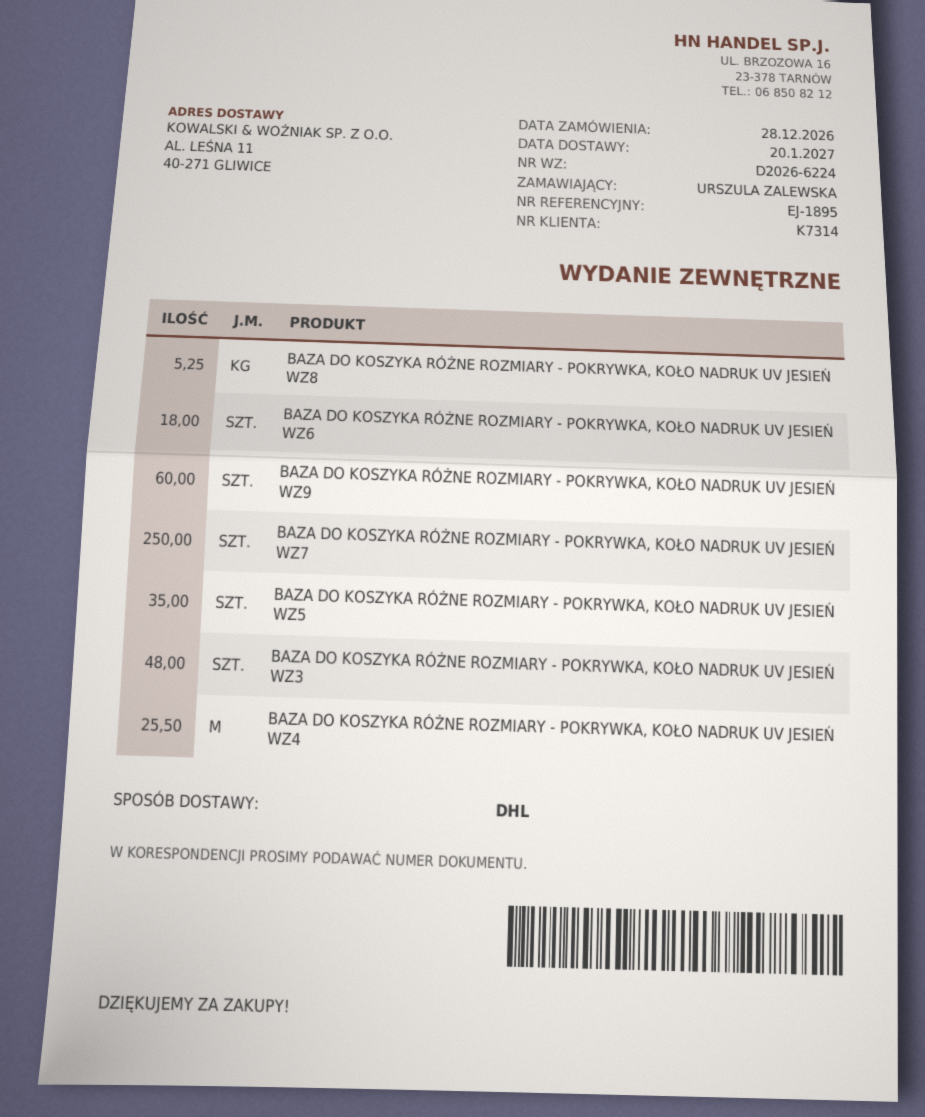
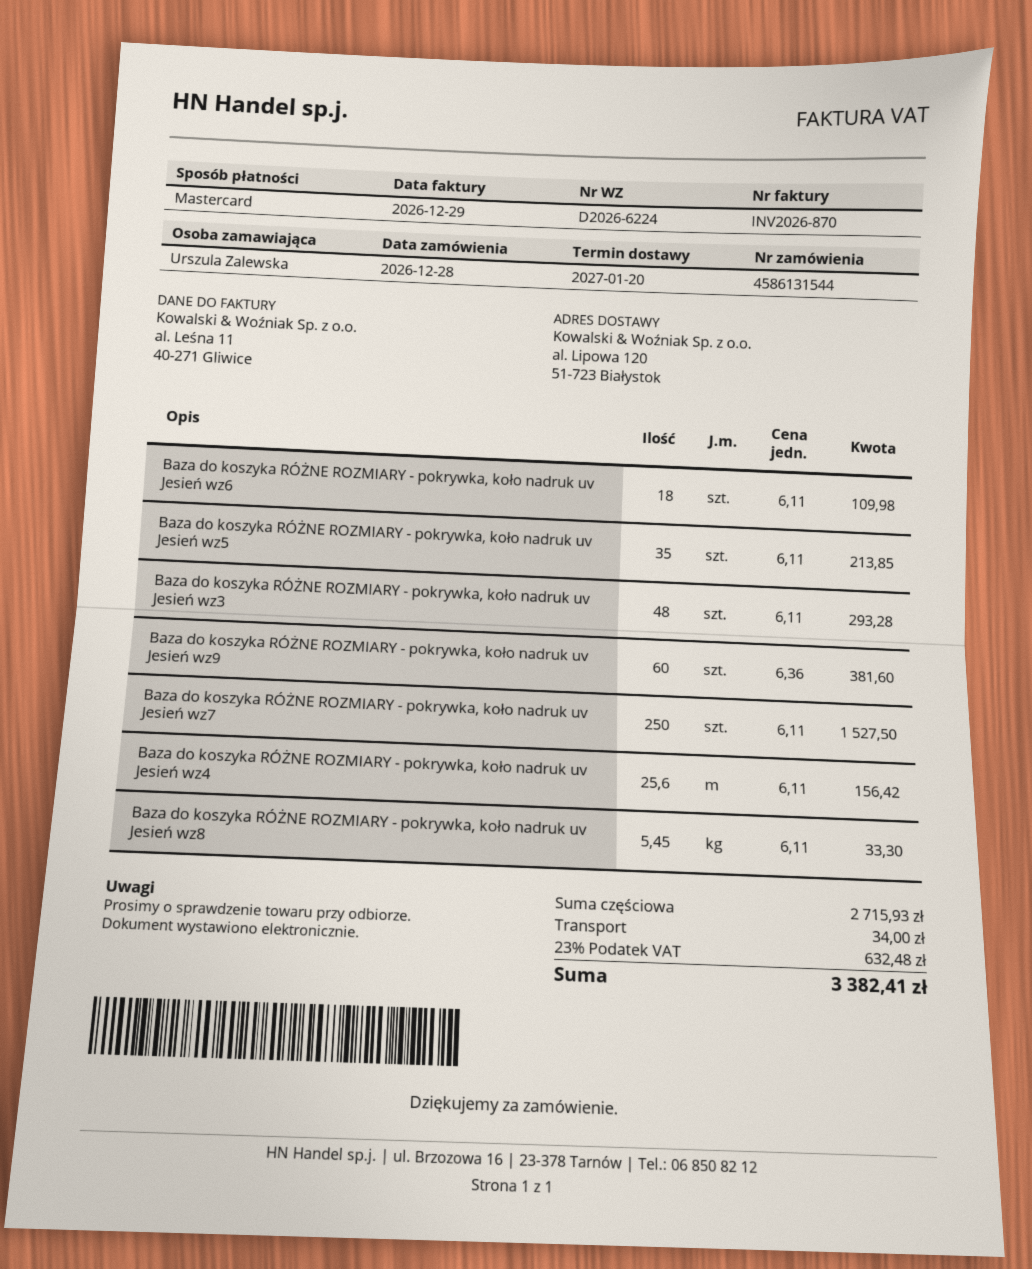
ship to: AL. LEŚNA 11, 40-271 GLIWICE -> al. Lipowa 120, 51-723 Białystok
BAZA DO KOSZYKA RÓŻNE ROZMIARY - POKRYWKA, KOŁO NADRUK UV JESIEŃ WZ8: 5.25 -> 5.45
BAZA DO KOSZYKA RÓŻNE ROZMIARY - POKRYWKA, KOŁO NADRUK UV JESIEŃ WZ4: 25.5 -> 25.6

